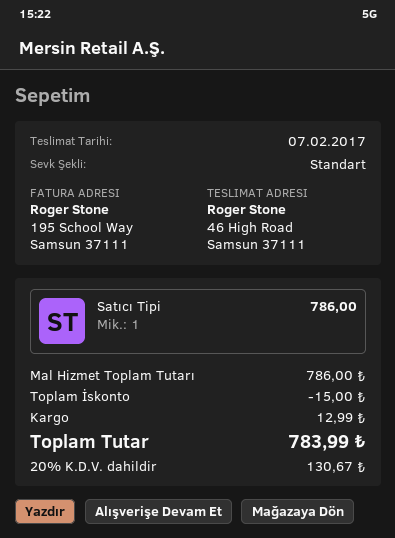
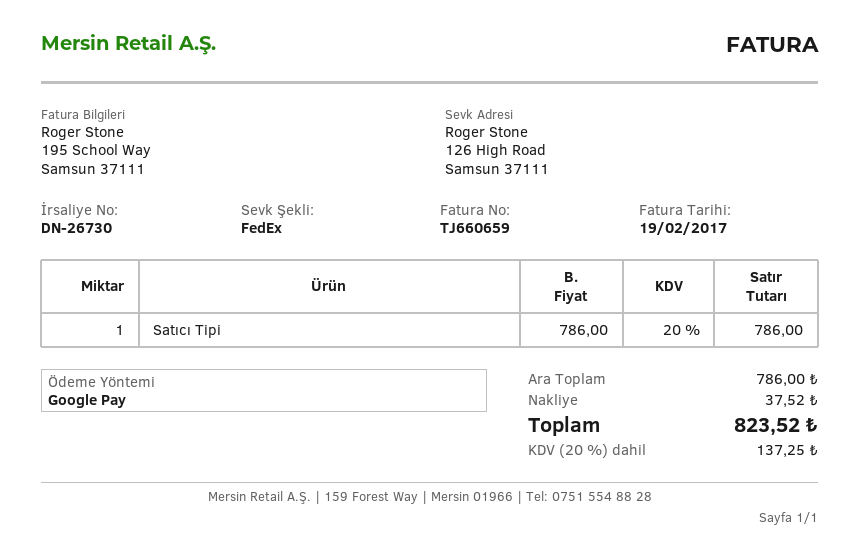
shipping method: standard -> FedEx
ship to: 46 High Road, Samsun 37111 -> 126 High Road, Samsun 37111
discount: 15.00 -> none
shipping: 12.99 -> 37.52
tax: 20% = 130.67 -> 20% = 137.25
total: 783.99 -> 823.52

